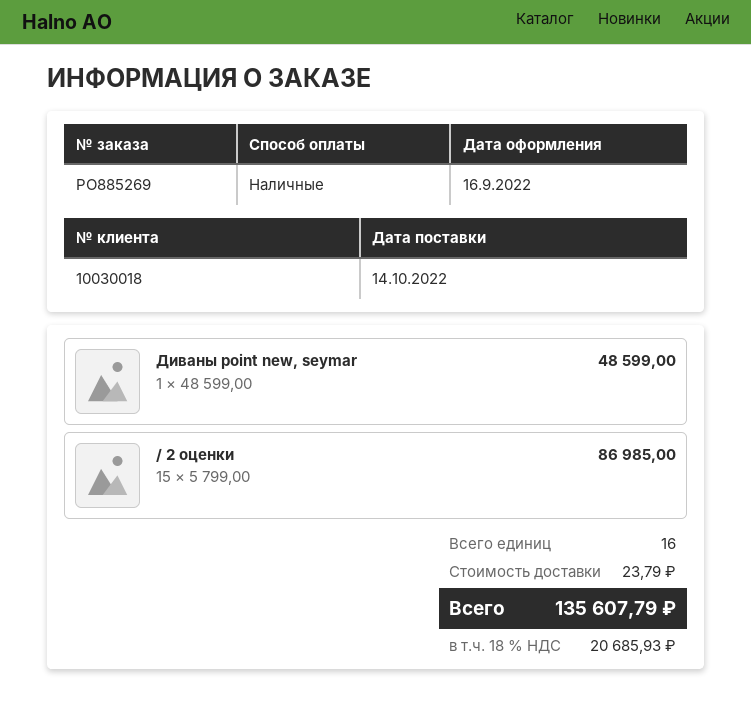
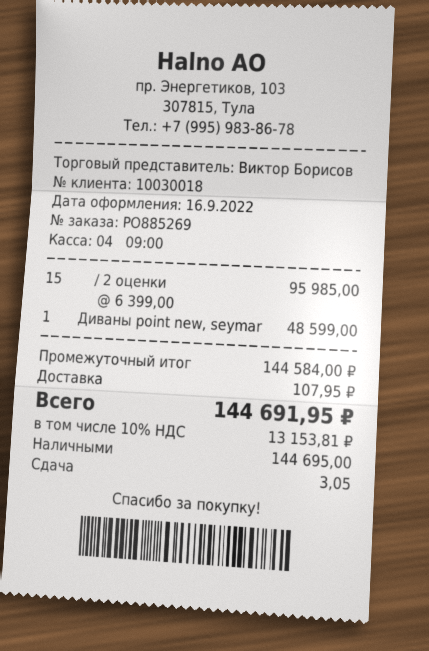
/ 2 оценки: 15 x 5799.00 = 86985.00 -> 15 x 6399.00 = 95985.00
shipping: 23.79 -> 107.95
tax: 18% = 20685.93 -> 10% = 13153.81
total: 135607.79 -> 144691.95

